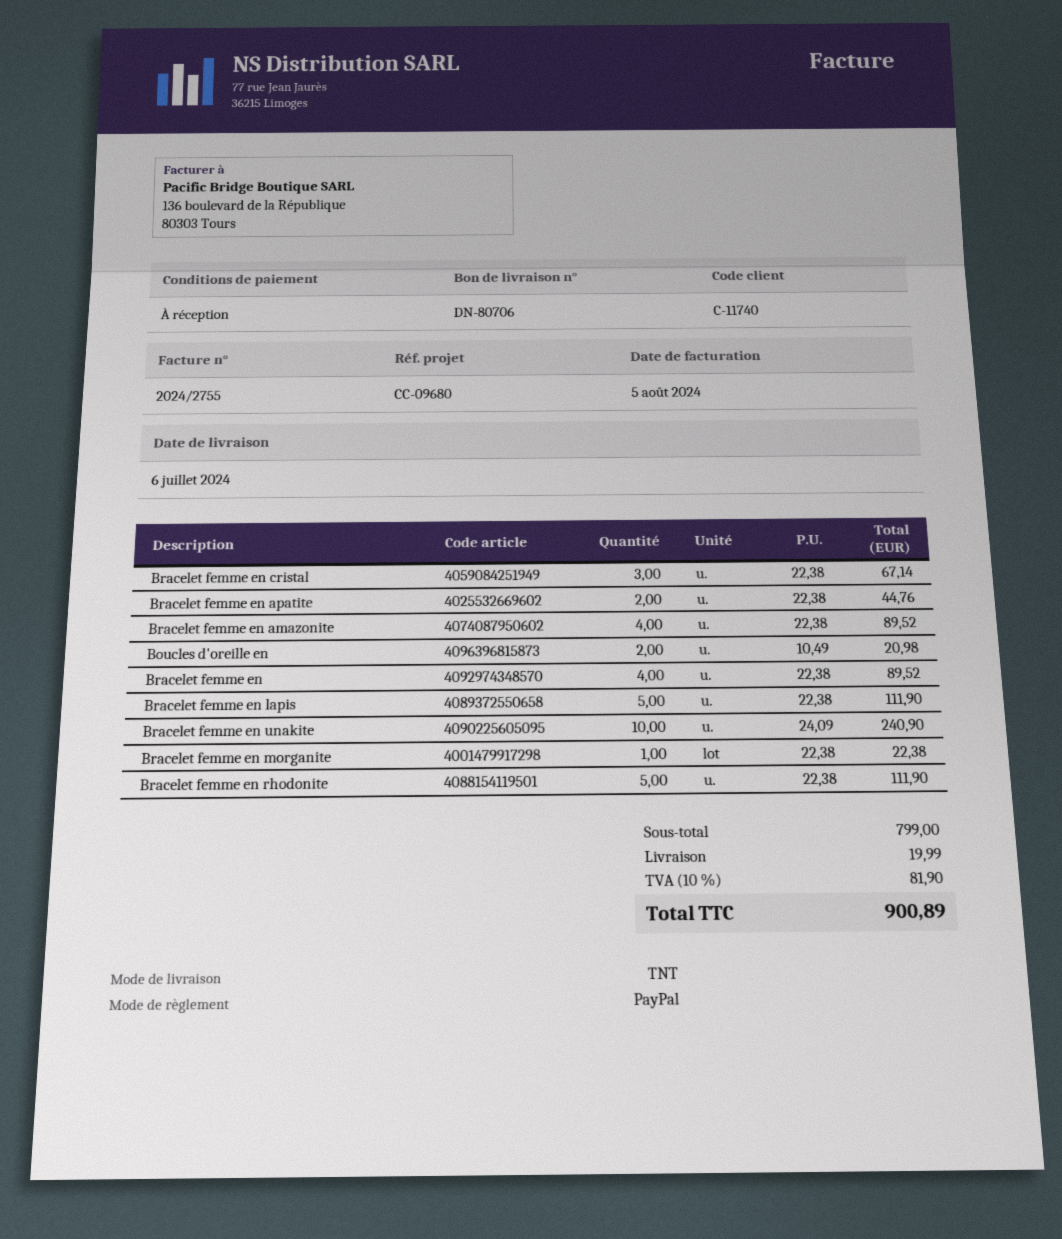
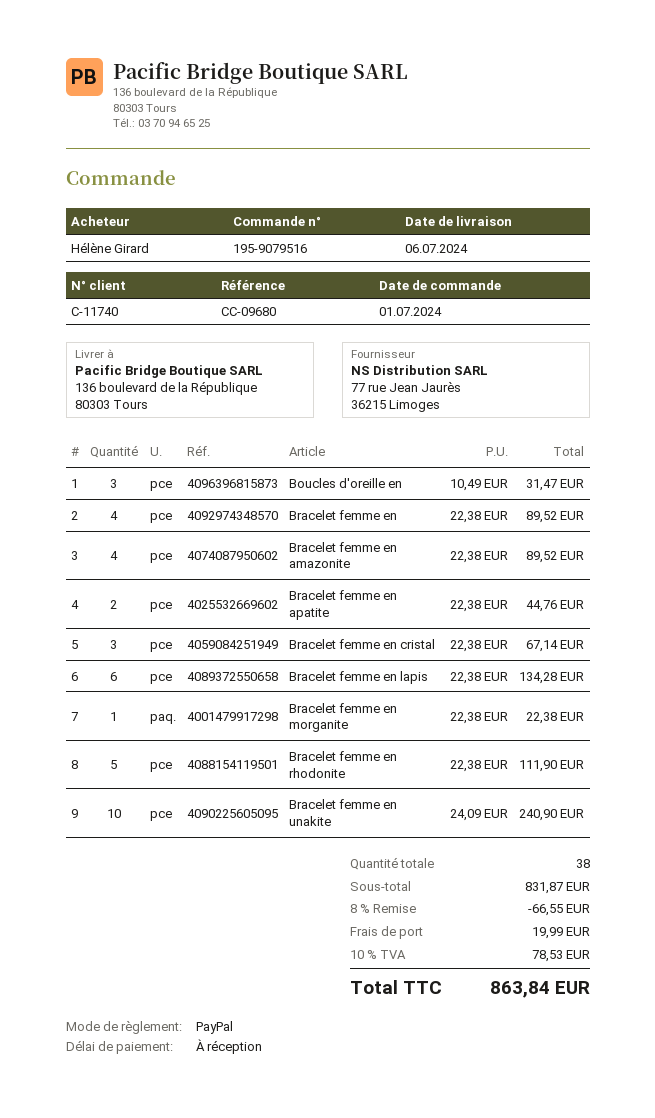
Boucles d'oreille en: 2 x 10.49 = 20.98 -> 3 x 10.49 = 31.47
Bracelet femme en lapis: 5 x 22.38 = 111.90 -> 6 x 22.38 = 134.28
subtotal: 799.00 -> 831.87
discount: none -> 8% = 66.55
tax: 10% = 81.90 -> 10% = 78.53
total: 900.89 -> 863.84

